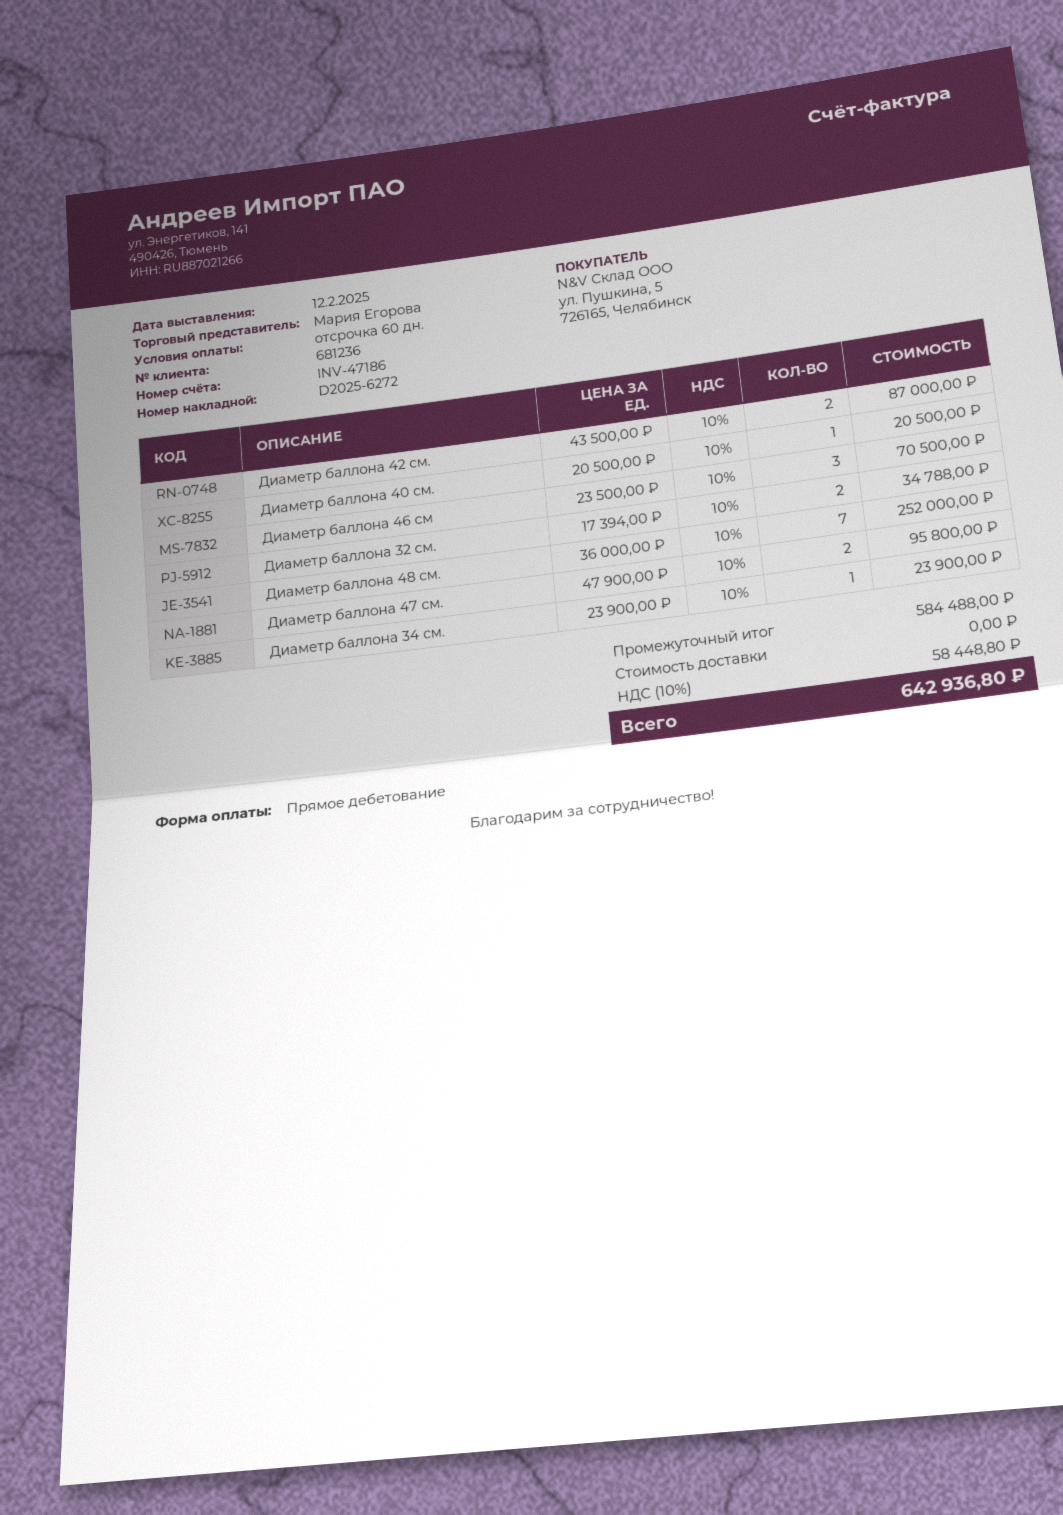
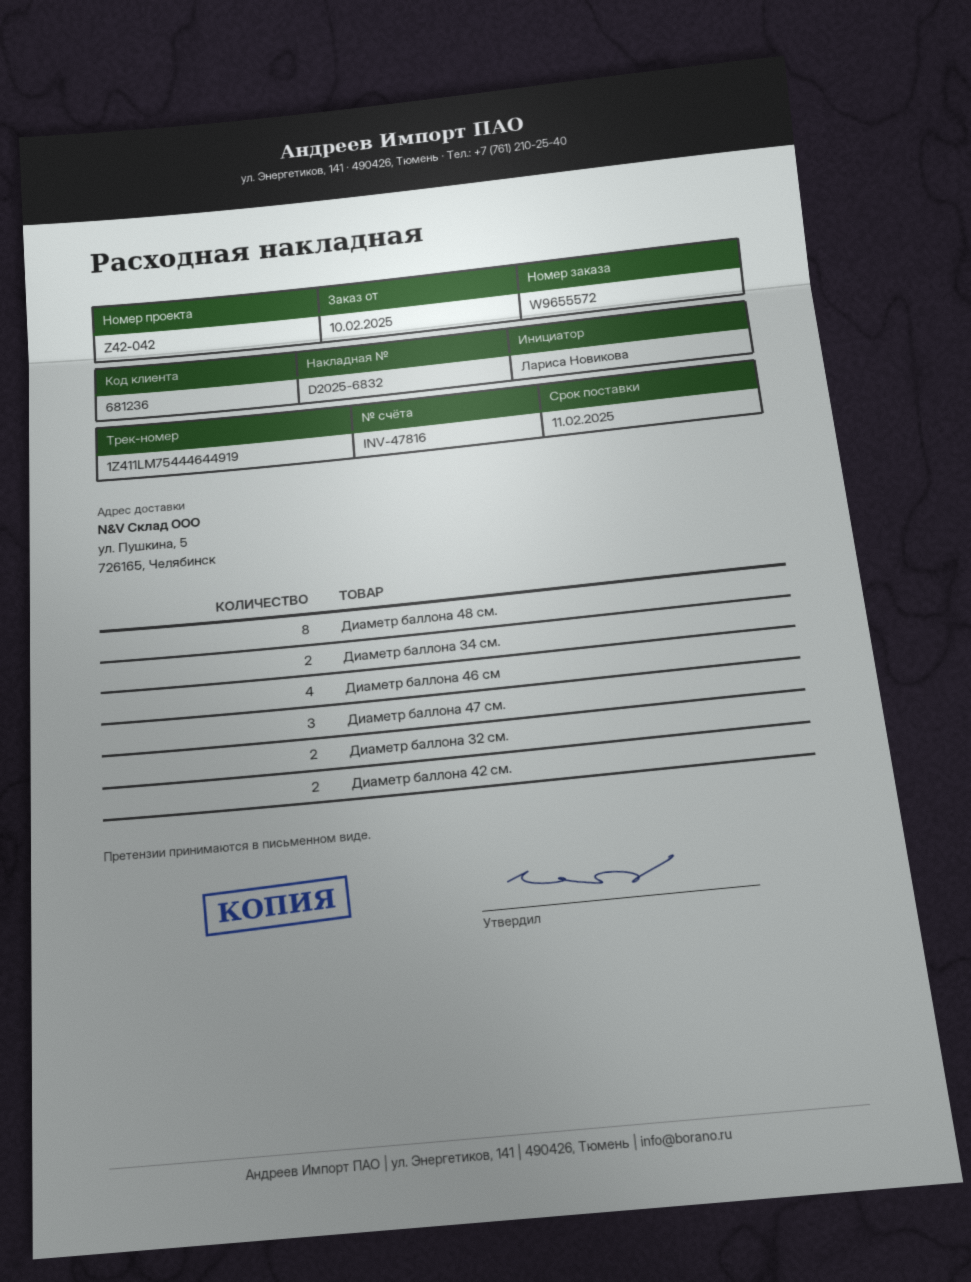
delivery note number: D2025-6272 -> D2025-6832
invoice number: INV-47186 -> INV-47816
Диаметр баллона 40 см.: 1 -> none
Диаметр баллона 46 см: 3 -> 4
Диаметр баллона 48 см.: 7 -> 8
Диаметр баллона 47 см.: 2 -> 3
Диаметр баллона 34 см.: 1 -> 2

